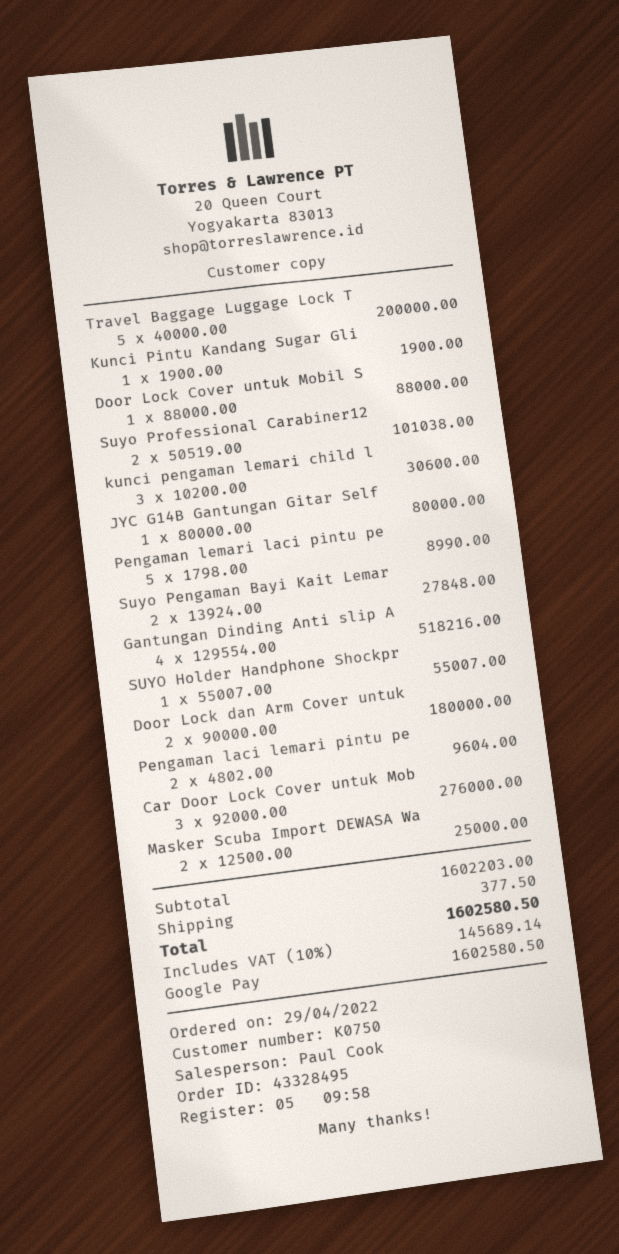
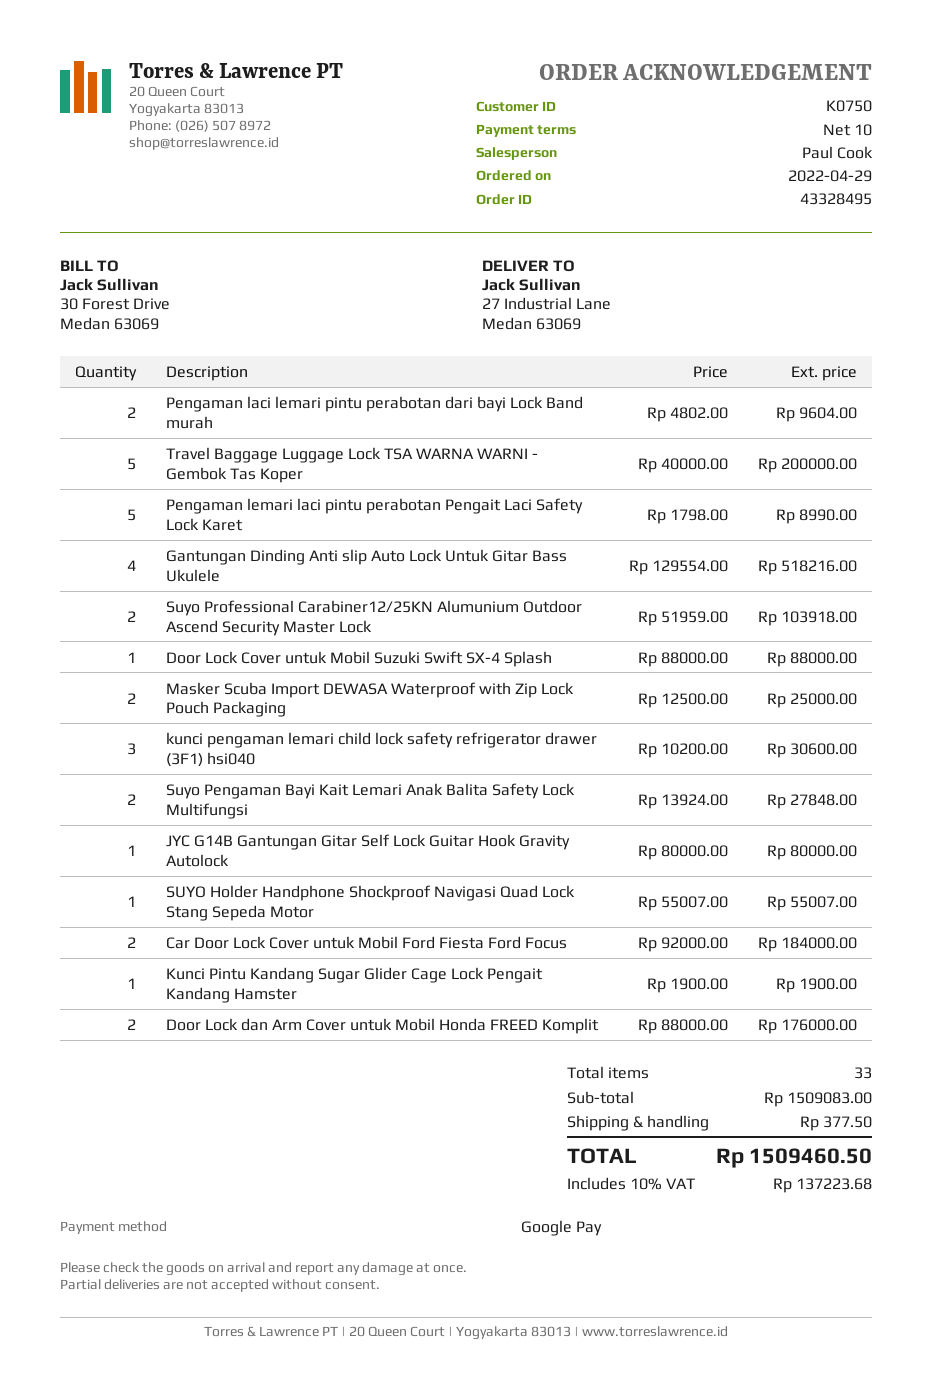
Suyo Professional Carabiner12: 2 x 50519.00 = 101038.00 -> 2 x 51959.00 = 103918.00
Door Lock dan Arm Cover untuk: 2 x 90000.00 = 180000.00 -> 2 x 88000.00 = 176000.00
Car Door Lock Cover untuk Mob: 3 x 92000.00 = 276000.00 -> 2 x 92000.00 = 184000.00
subtotal: 1602203.00 -> 1509083.00
tax: 10% = 145689.14 -> 10% = 137223.68
total: 1602580.50 -> 1509460.50

